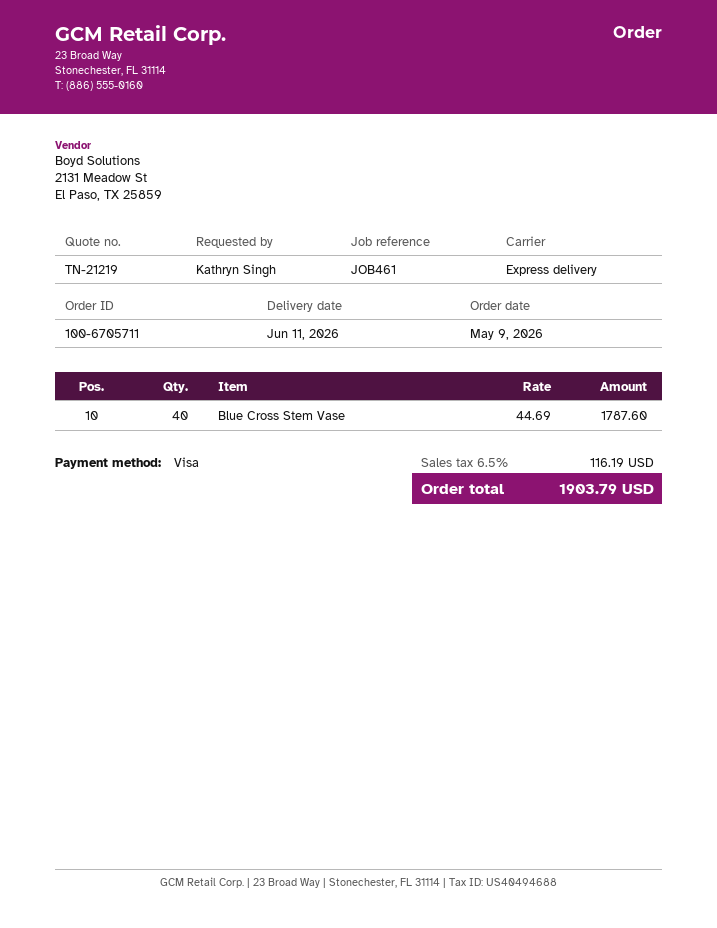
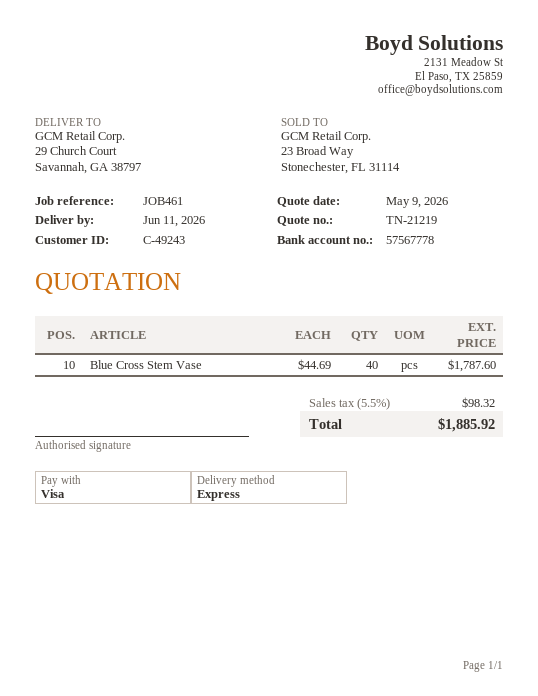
tax: 6.5% = 116.19 -> 5.5% = 98.32
total: 1903.79 -> 1885.92

